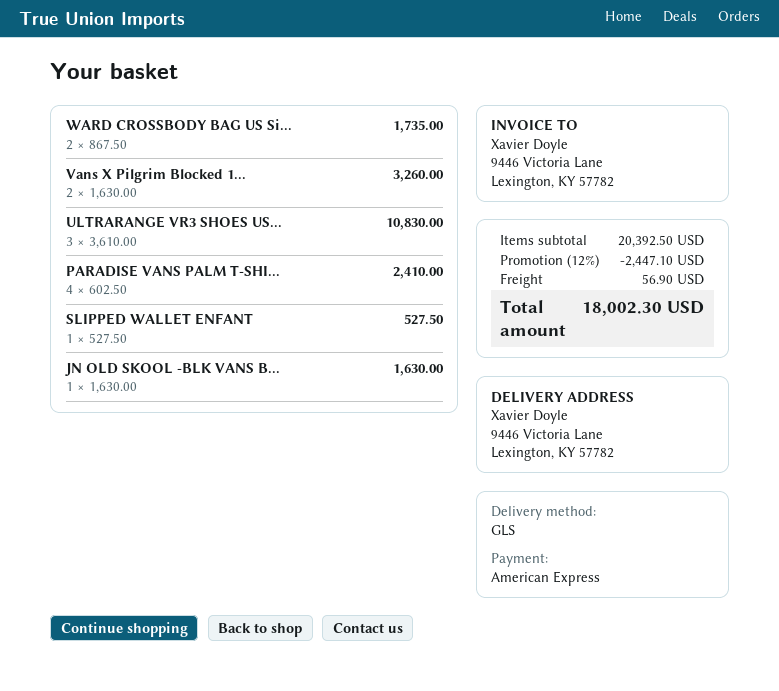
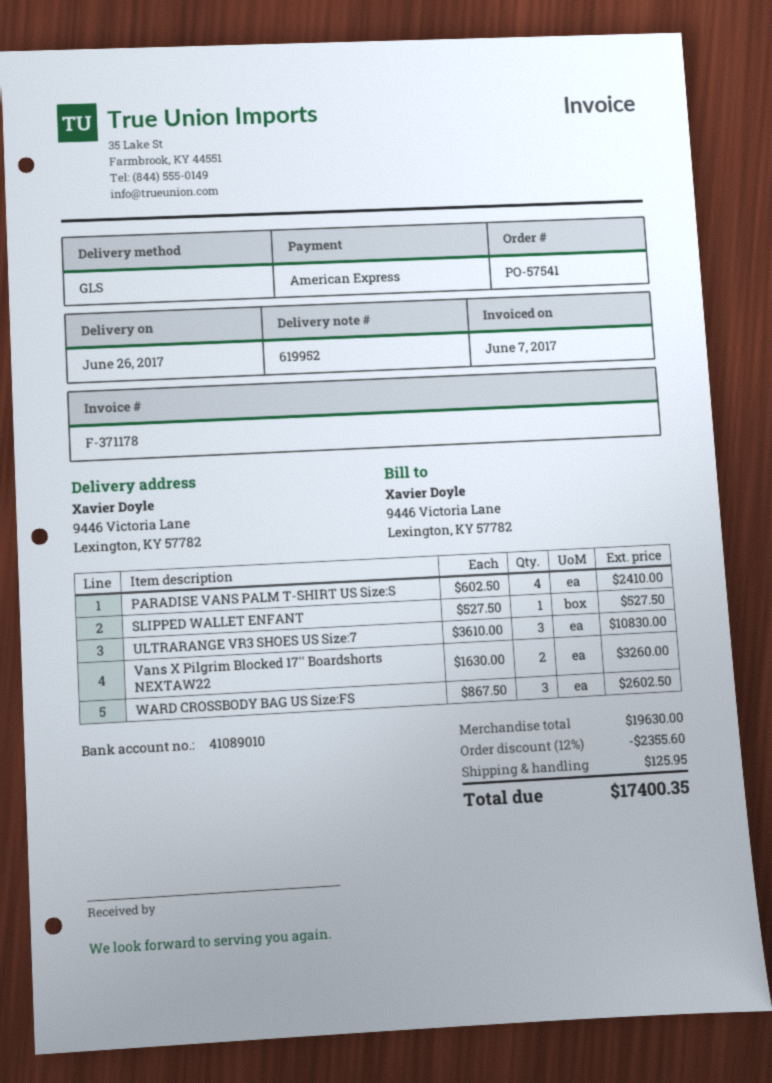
WARD CROSSBODY BAG US Si...: 2 x 867.50 = 1735.00 -> 3 x 867.50 = 2602.50
JN OLD SKOOL -BLK VANS B...: 1 x 1630.00 = 1630.00 -> none
subtotal: 20392.50 -> 19630.00
discount: 12% = 2447.10 -> 12% = 2355.60
shipping: 56.90 -> 125.95
total: 18002.30 -> 17400.35

